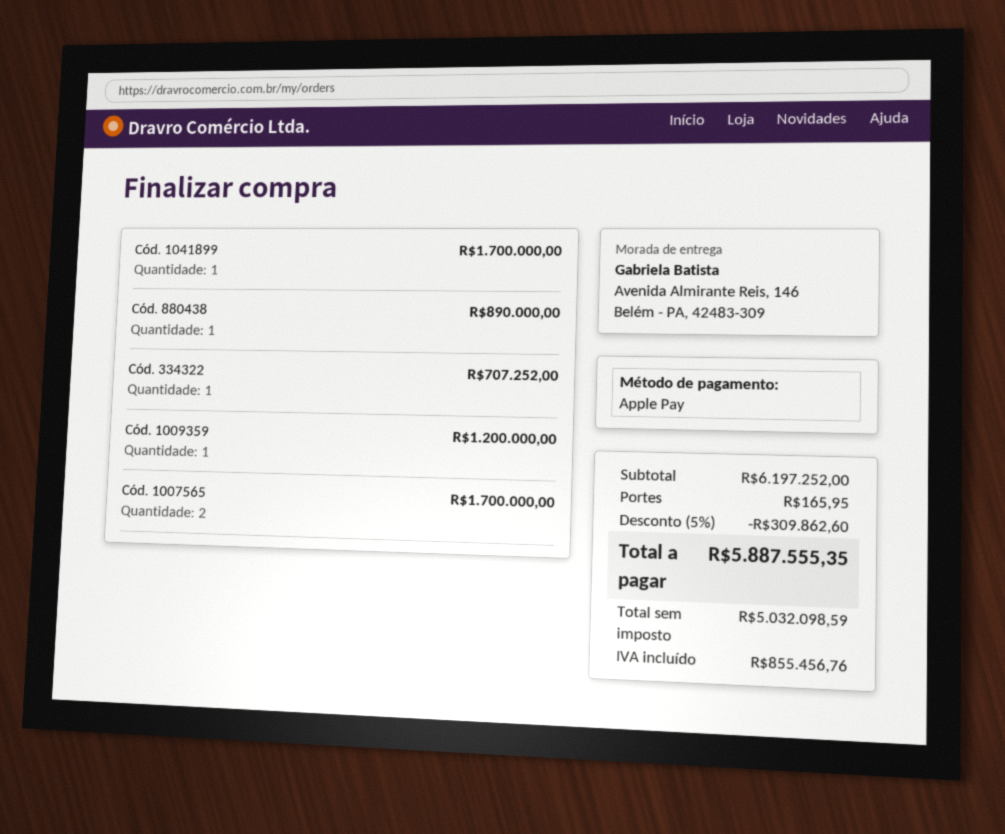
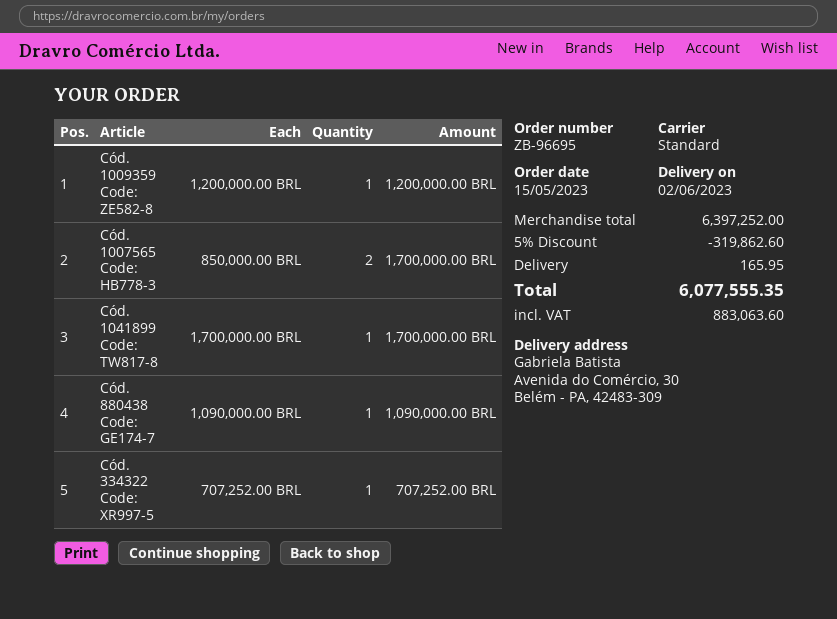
ship to: Avenida Almirante Reis, 146, Belém - PA, 42483-309 -> Avenida do Comércio, 30, Belém - PA, 42483-309
Cód. 880438: 1 for 890000.00 -> 1 for 1090000.00
subtotal: 6197252.00 -> 6397252.00
discount: 5% = 309862.60 -> 5% = 319862.60
tax: 855456.76 -> 883063.60
total: 5887555.35 -> 6077555.35

